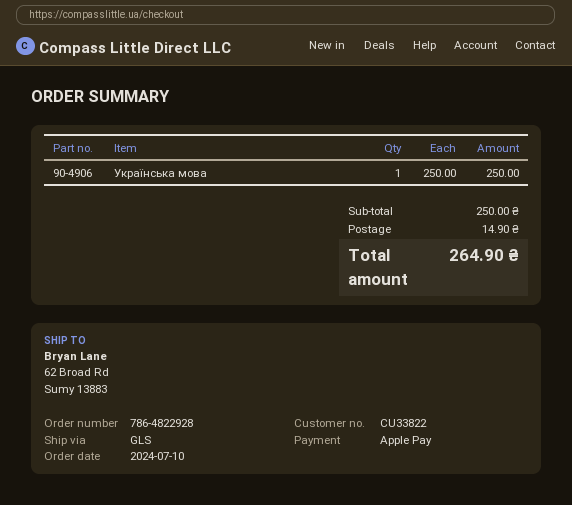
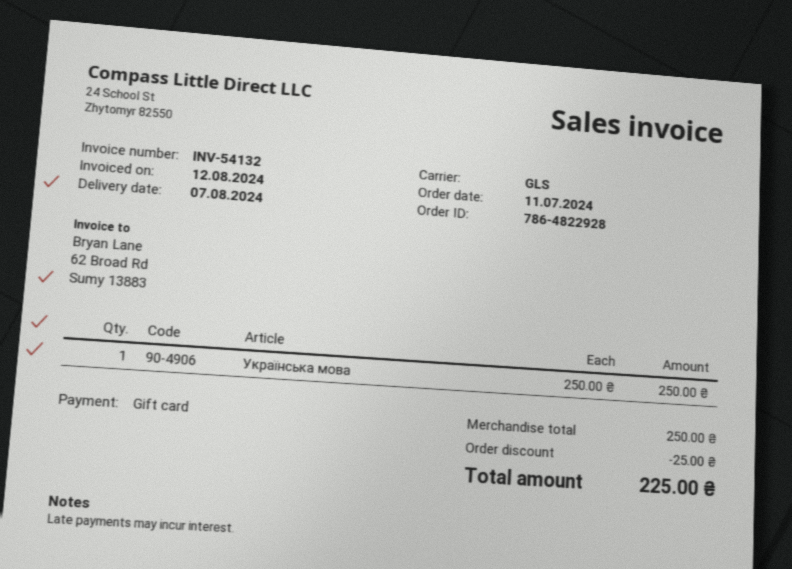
order date: 2024-07-10 -> 2024-07-11
payment method: Apple Pay -> gift card
discount: none -> 25.00
shipping: 14.90 -> none
total: 264.90 -> 225.00

